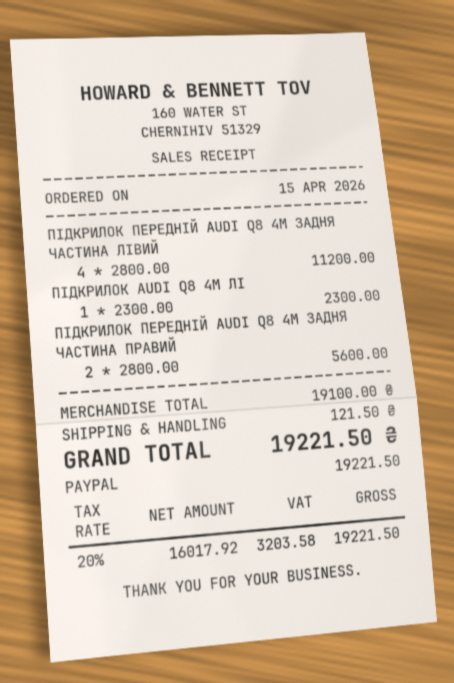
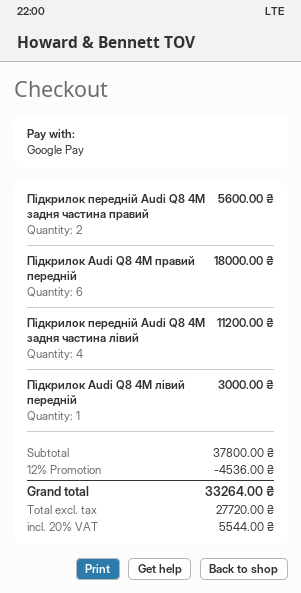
payment method: PayPal -> Google Pay
ПІДКРИЛОК AUDI Q8 4M ЛІ: 1 for 2300.00 -> 1 for 3000.00
Підкрилок Audi Q8 4M правий передній: none -> 6 for 18000.00
subtotal: 19100.00 -> 37800.00
discount: none -> 12% = 4536.00
shipping: 121.50 -> none
net: 16017.92 -> 27720.00
tax: 20% = 3203.58 -> 20% = 5544.00
total: 19221.50 -> 33264.00

